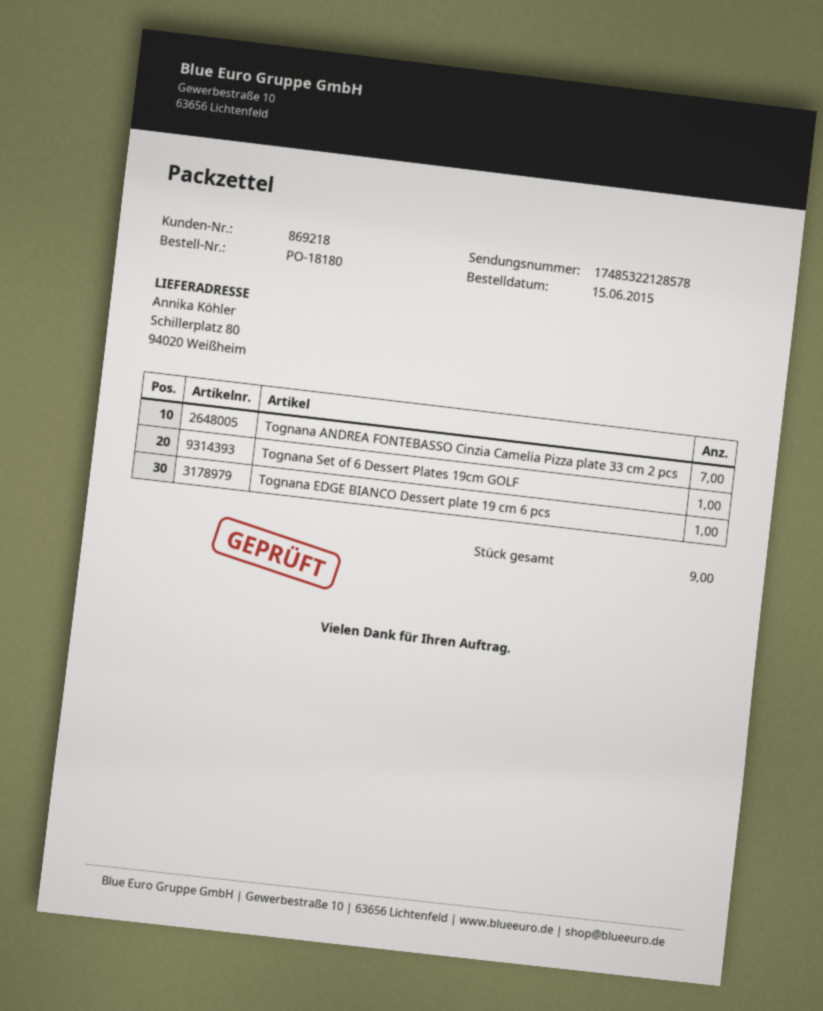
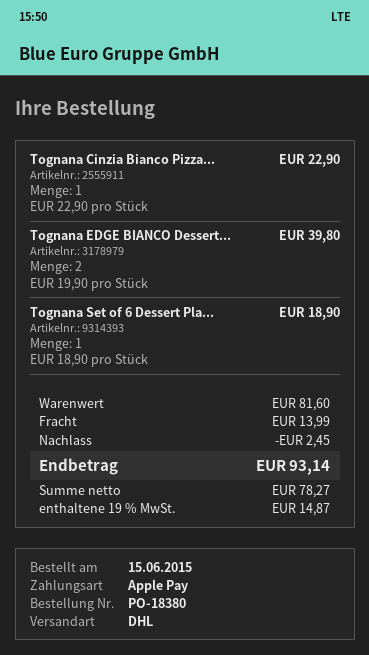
order number: PO-18180 -> PO-18380
Tognana ANDREA FONTEBASSO Cinzia Camelia Pizza plate 33 cm 2 pcs: 7 -> none
Tognana EDGE BIANCO Dessert plate 19 cm 6 pcs: 1 -> 2
Tognana Cinzia Bianco Pizza...: none -> 1

